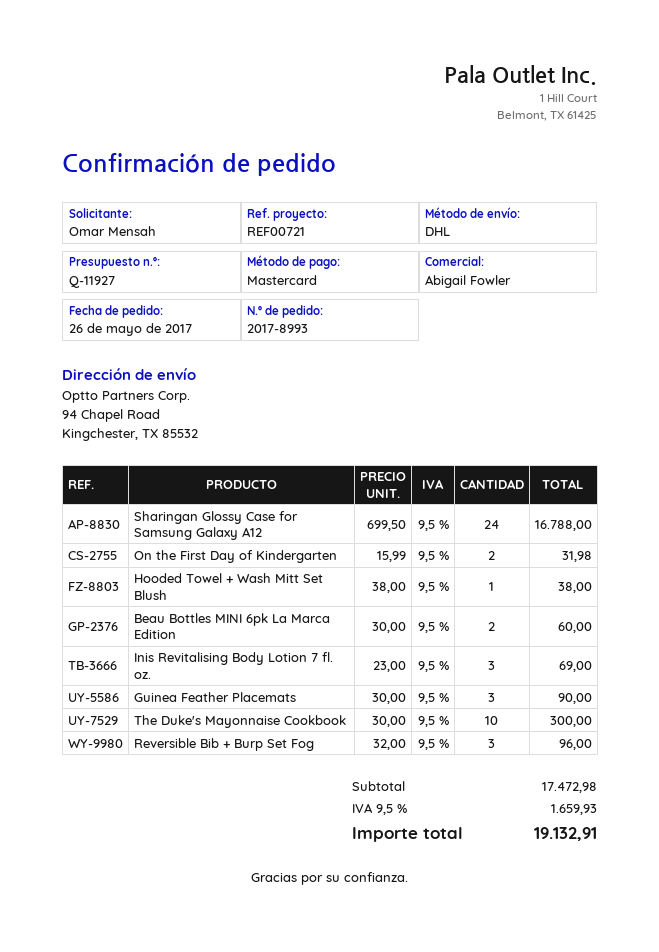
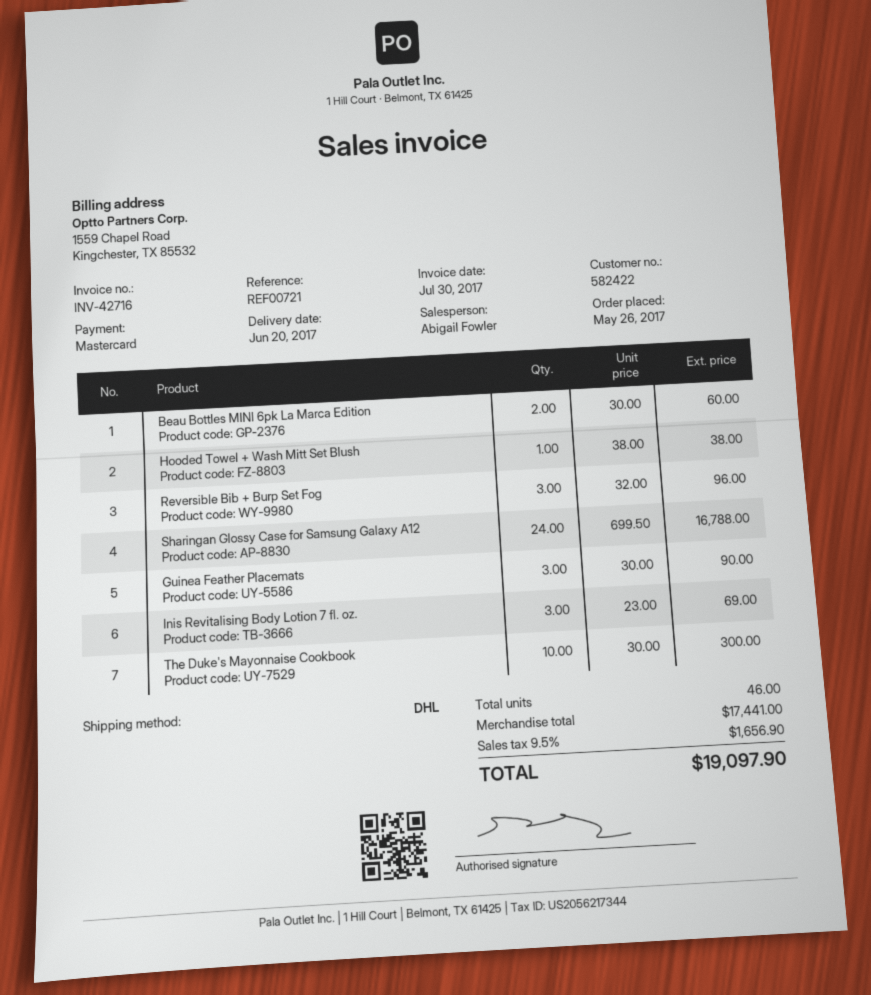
On the First Day of Kindergarten: 2 x 15.99 = 31.98 -> none
subtotal: 17472.98 -> 17441.00
tax: 9.5% = 1659.93 -> 9.5% = 1656.90
total: 19132.91 -> 19097.90

